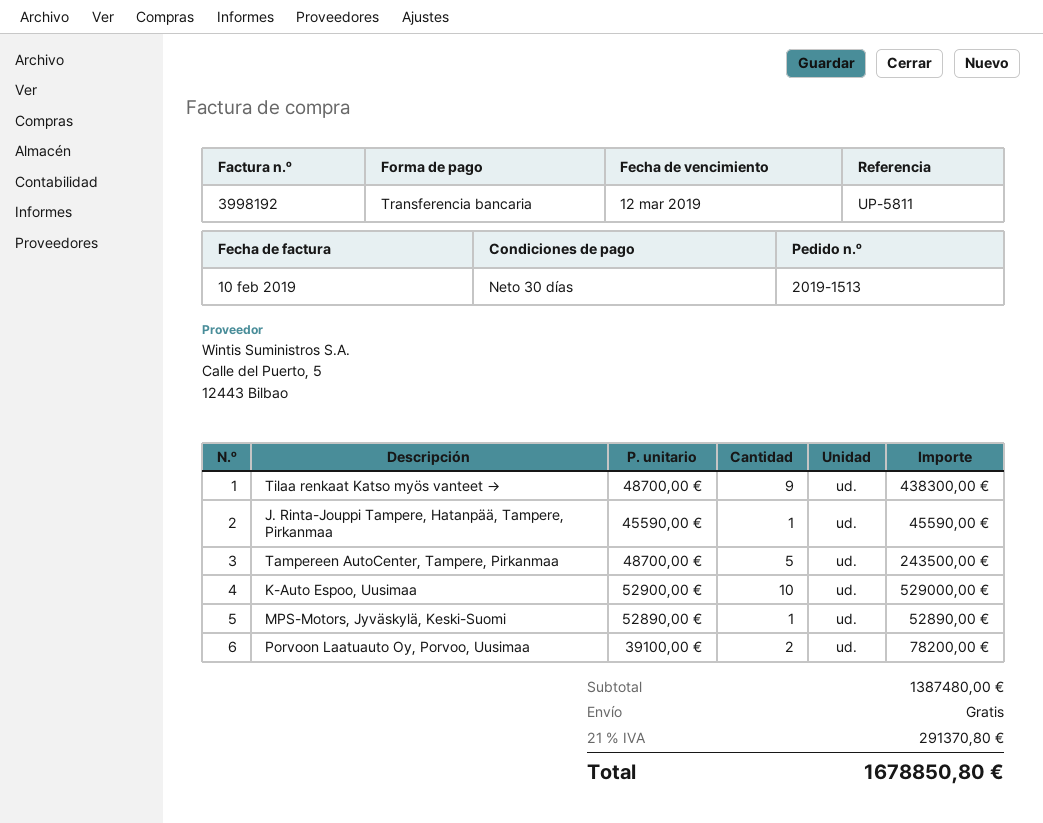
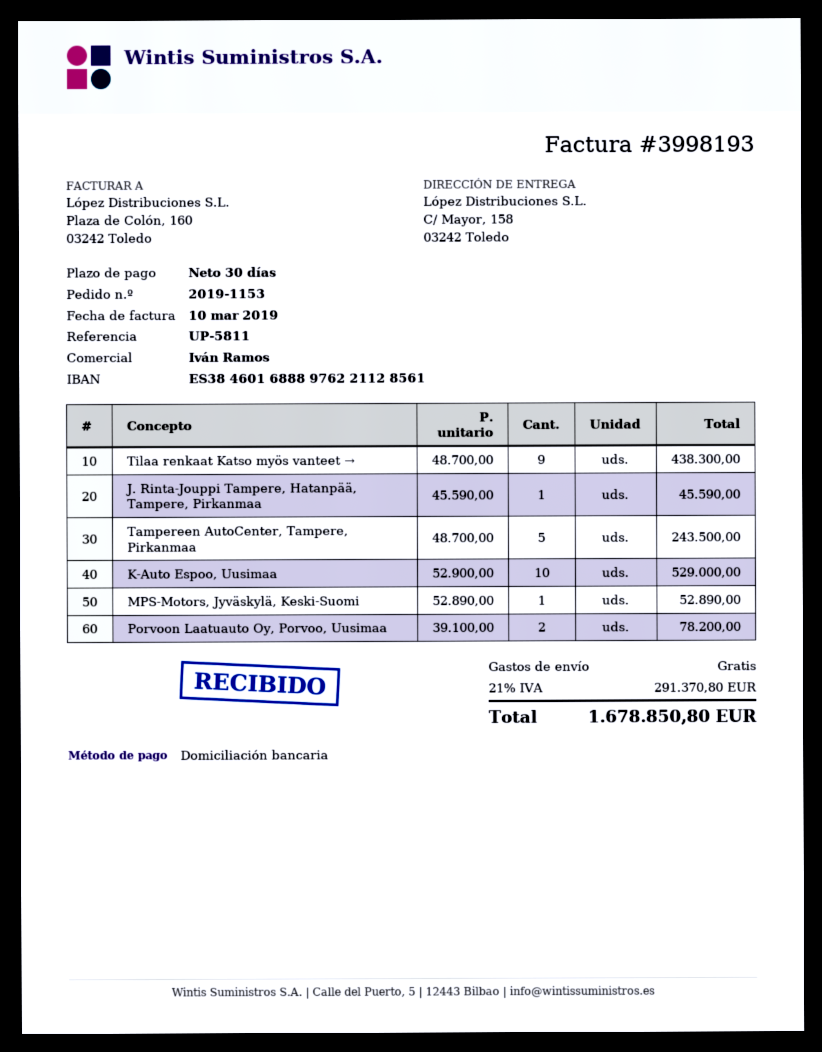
order number: 2019-1513 -> 2019-1153
invoice number: 3998192 -> 3998193
invoice date: 2019-02-10 -> 2019-03-10
payment method: bank transfer -> direct debit

